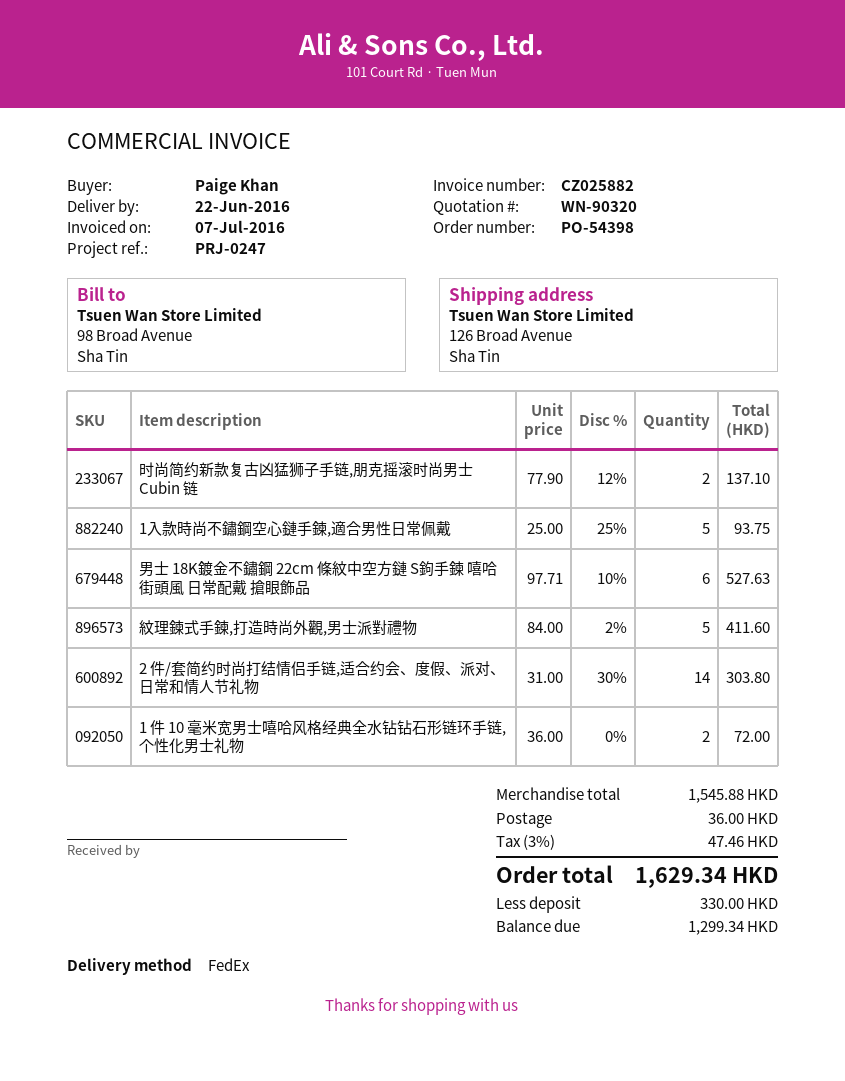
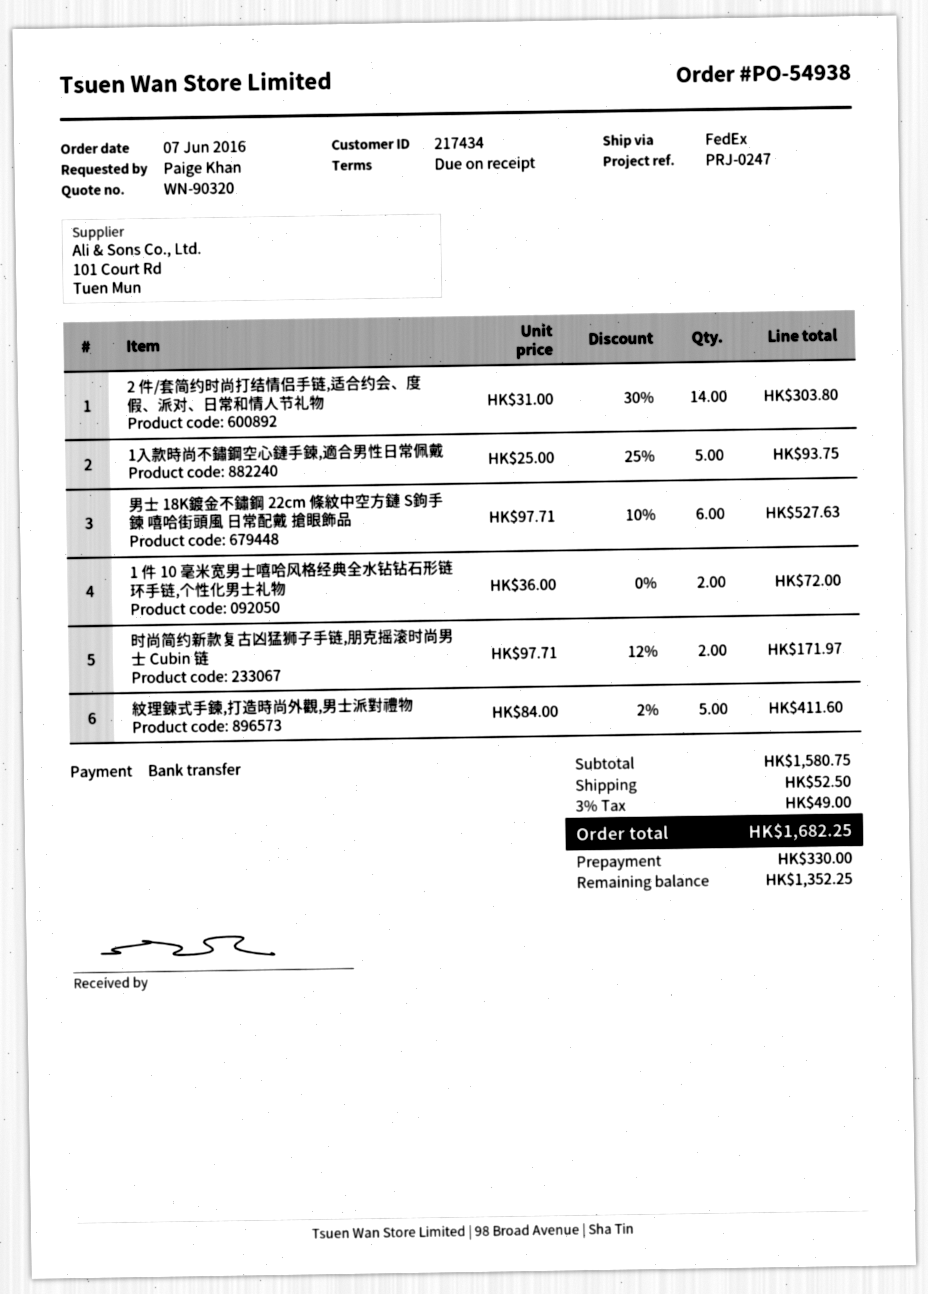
order number: PO-54398 -> PO-54938
时尚简约新款复古凶猛狮子手链,朋克摇滚时尚男士 Cubin 链: 2 x 77.90 - 12% = 137.10 -> 2 x 97.71 - 12% = 171.97
subtotal: 1545.88 -> 1580.75
shipping: 36.00 -> 52.50
tax: 3% = 47.46 -> 3% = 49.00
total: 1629.34 -> 1682.25
balance: 1299.34 -> 1352.25

